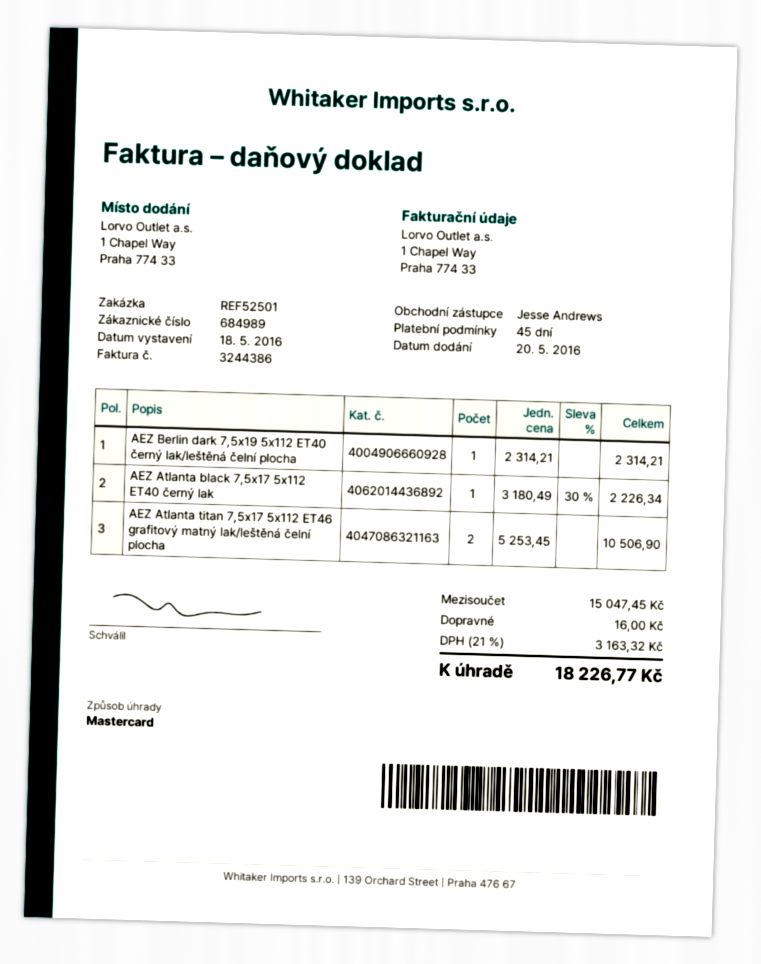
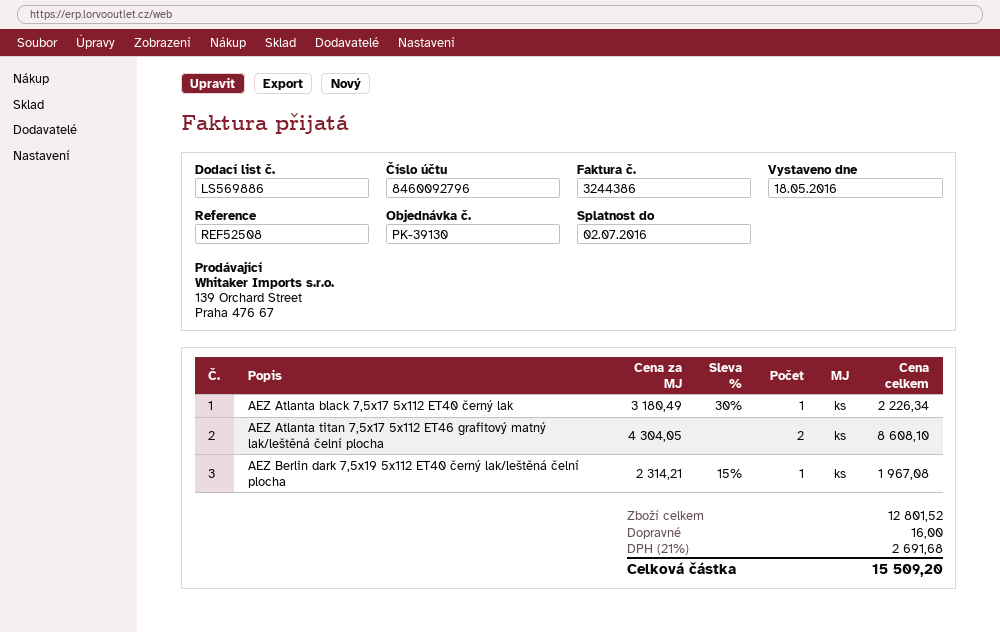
reference: REF52501 -> REF52508
AEZ Berlin dark 7,5x19 5x112 ET40 černý lak/leštěná čelní plocha: 1 x 2314.21 = 2314.21 -> 1 x 2314.21 - 15% = 1967.08
AEZ Atlanta titan 7,5x17 5x112 ET46 grafitový matný lak/leštěná čelní plocha: 2 x 5253.45 = 10506.90 -> 2 x 4304.05 = 8608.10
subtotal: 15047.45 -> 12801.52
tax: 21% = 3163.32 -> 21% = 2691.68
total: 18226.77 -> 15509.20

